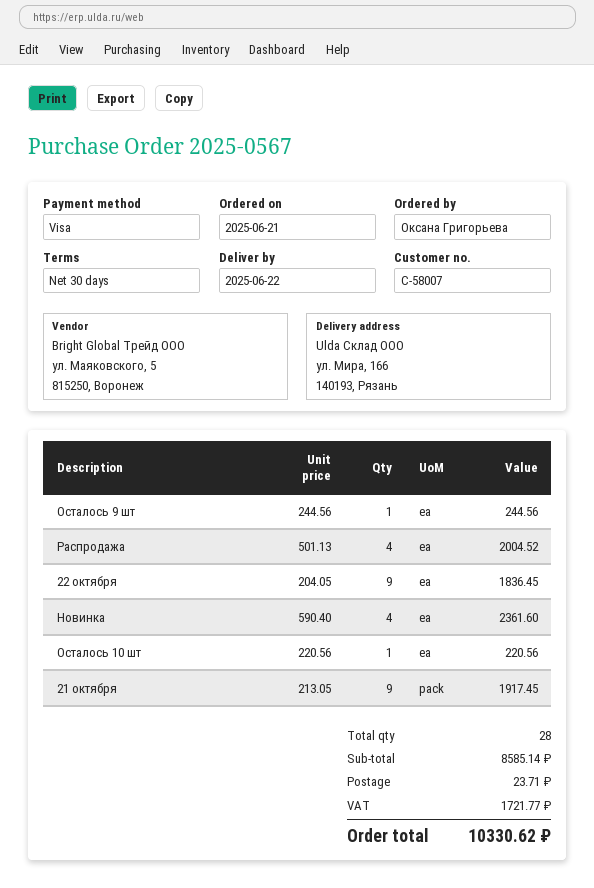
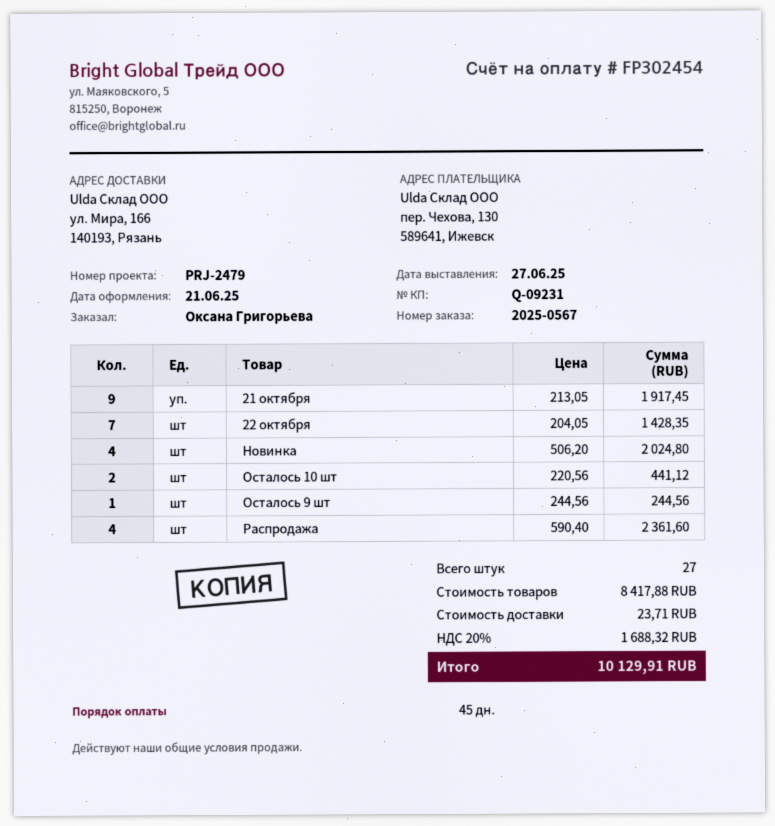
payment terms: 30 days -> 45 days
Распродажа: 4 x 501.13 = 2004.52 -> 4 x 590.40 = 2361.60
22 октября: 9 x 204.05 = 1836.45 -> 7 x 204.05 = 1428.35
Новинка: 4 x 590.40 = 2361.60 -> 4 x 506.20 = 2024.80
Осталось 10 шт: 1 x 220.56 = 220.56 -> 2 x 220.56 = 441.12
total quantity: 28 -> 27
subtotal: 8585.14 -> 8417.88
tax: 1721.77 -> 1688.32
total: 10330.62 -> 10129.91

